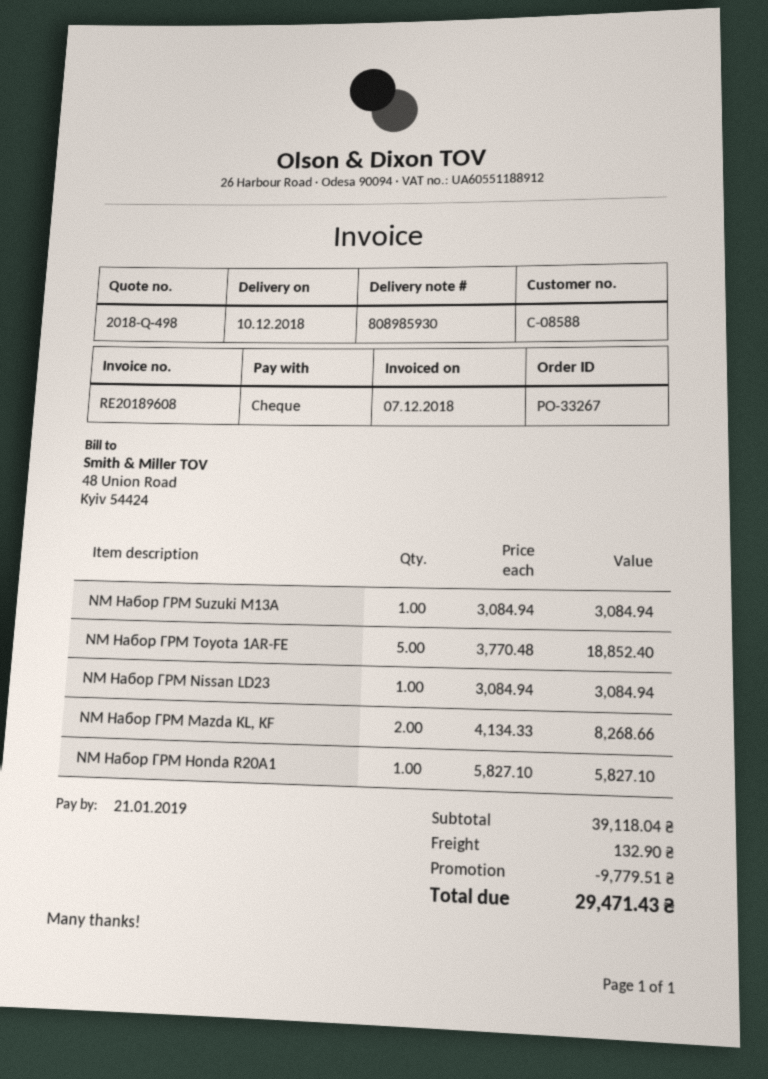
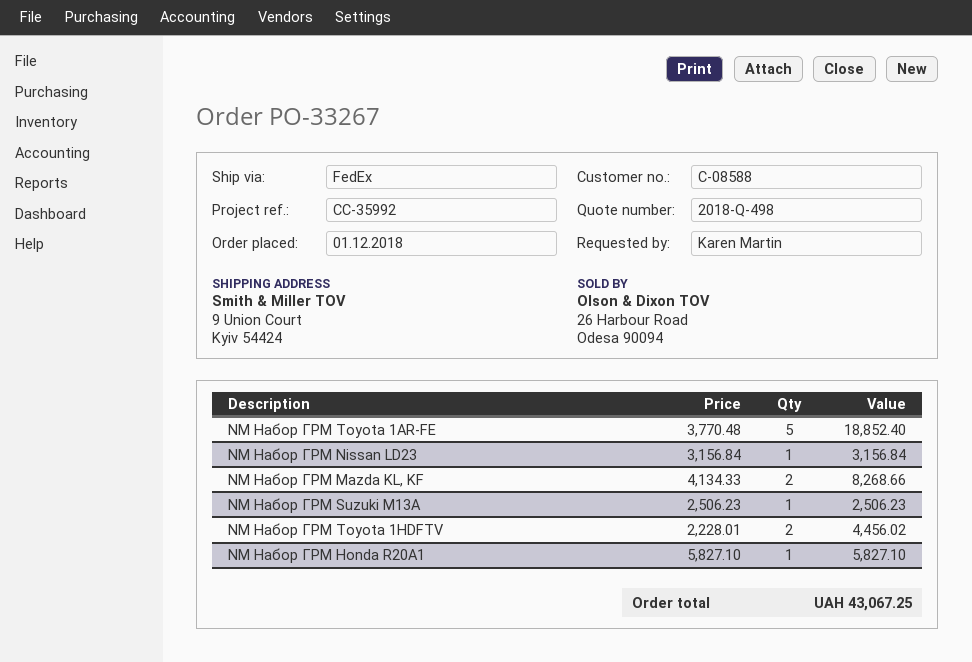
NM Набор ГРМ Suzuki M13A: 1 x 3084.94 = 3084.94 -> 1 x 2506.23 = 2506.23
NM Набор ГРМ Nissan LD23: 1 x 3084.94 = 3084.94 -> 1 x 3156.84 = 3156.84
NM Набор ГРМ Toyota 1HDFTV: none -> 2 x 2228.01 = 4456.02
discount: 9779.51 -> none
shipping: 132.90 -> none
total: 29471.43 -> 43067.25

